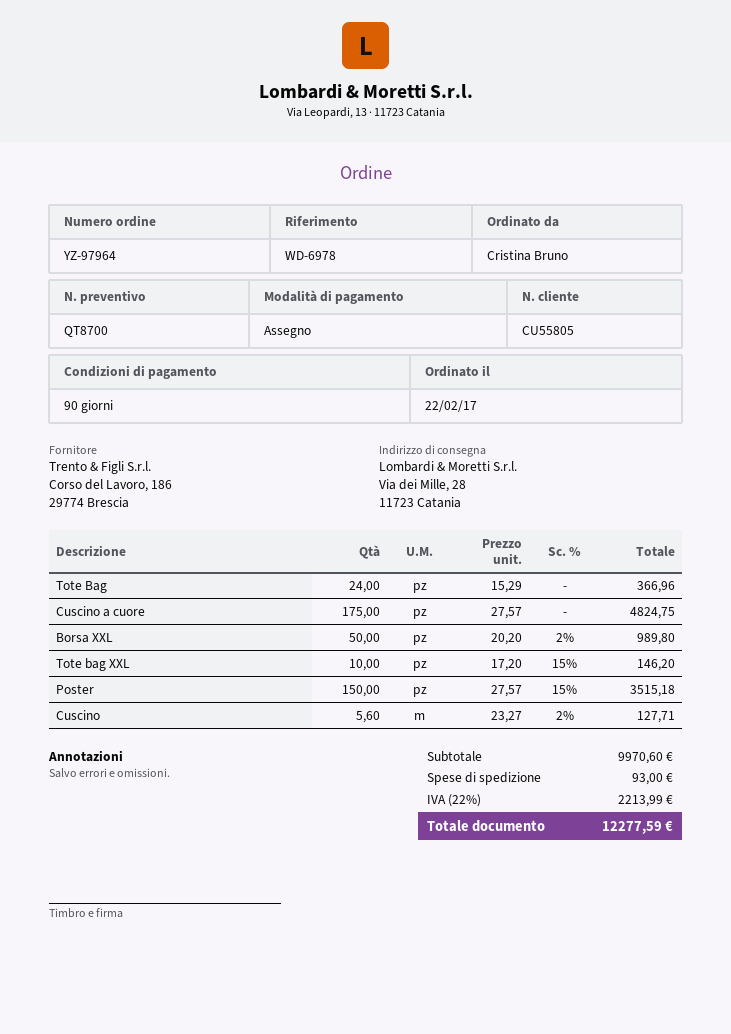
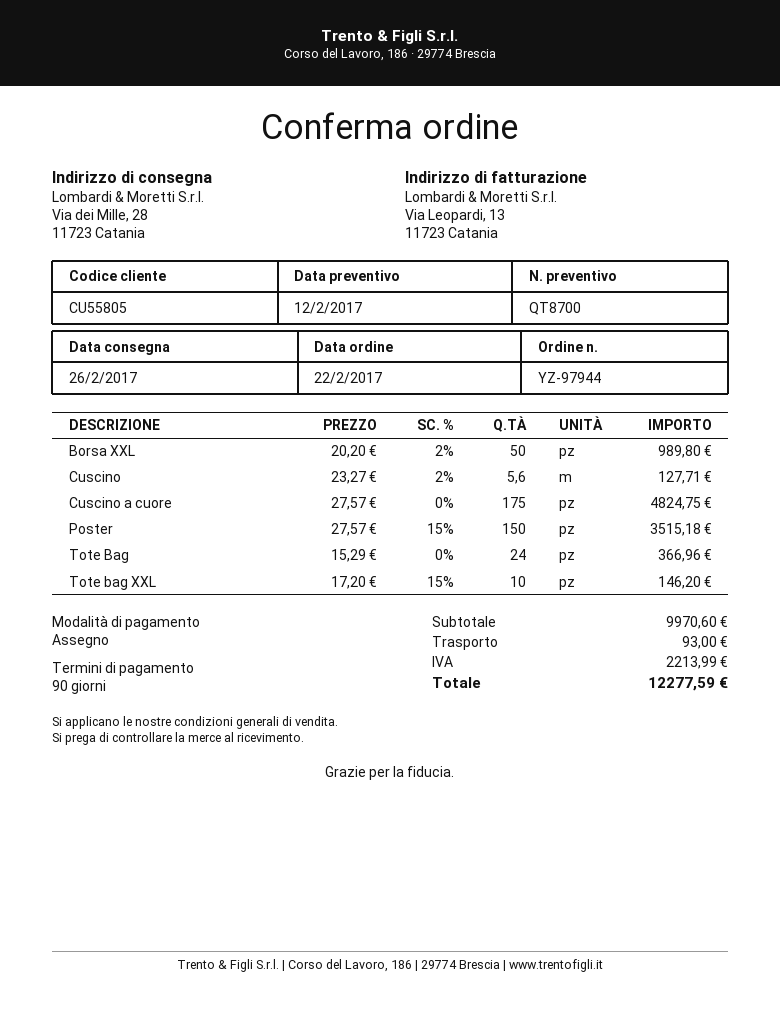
order number: YZ-97964 -> YZ-97944

